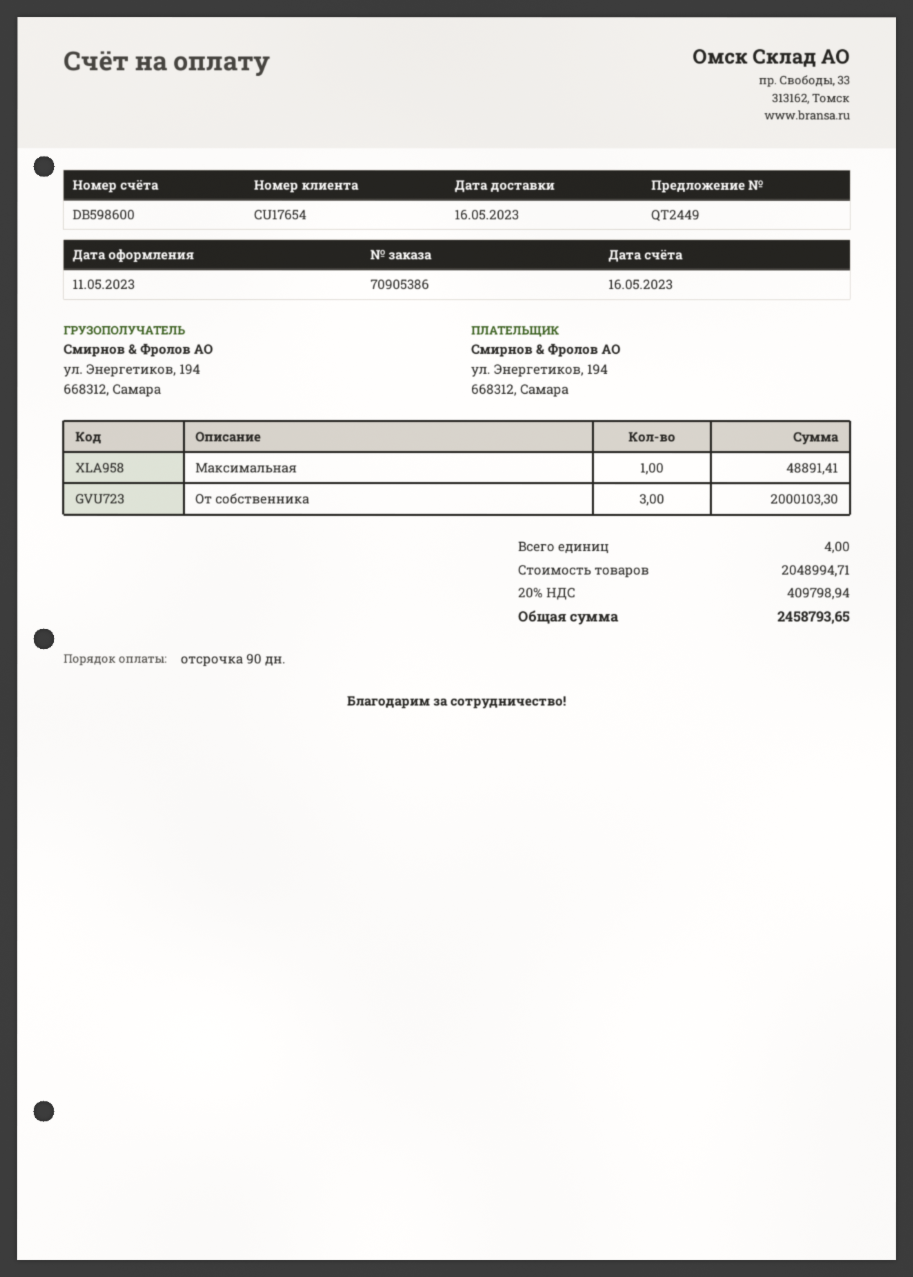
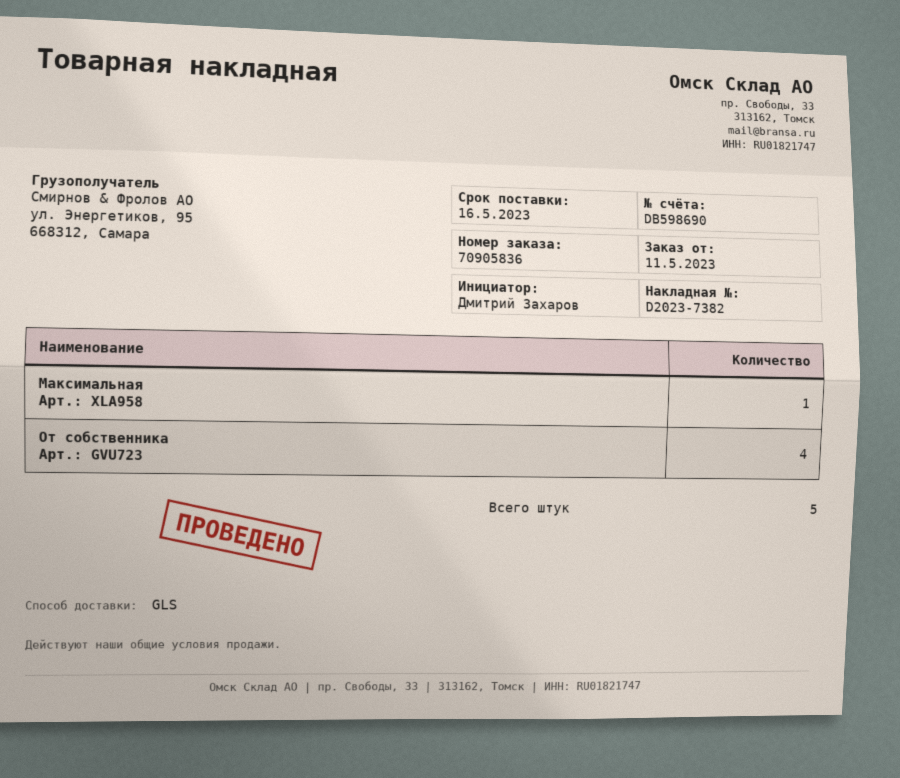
order number: 70905386 -> 70905836
invoice number: DB598600 -> DB598690
ship to: ул. Энергетиков, 194, 668312, Самара -> ул. Энергетиков, 95, 668312, Самара
От собственника: 3 -> 4
total quantity: 4 -> 5

